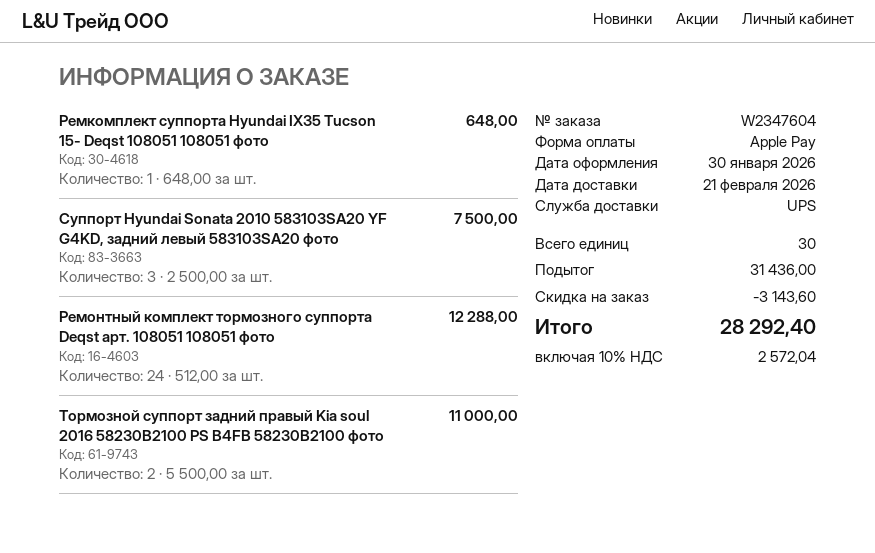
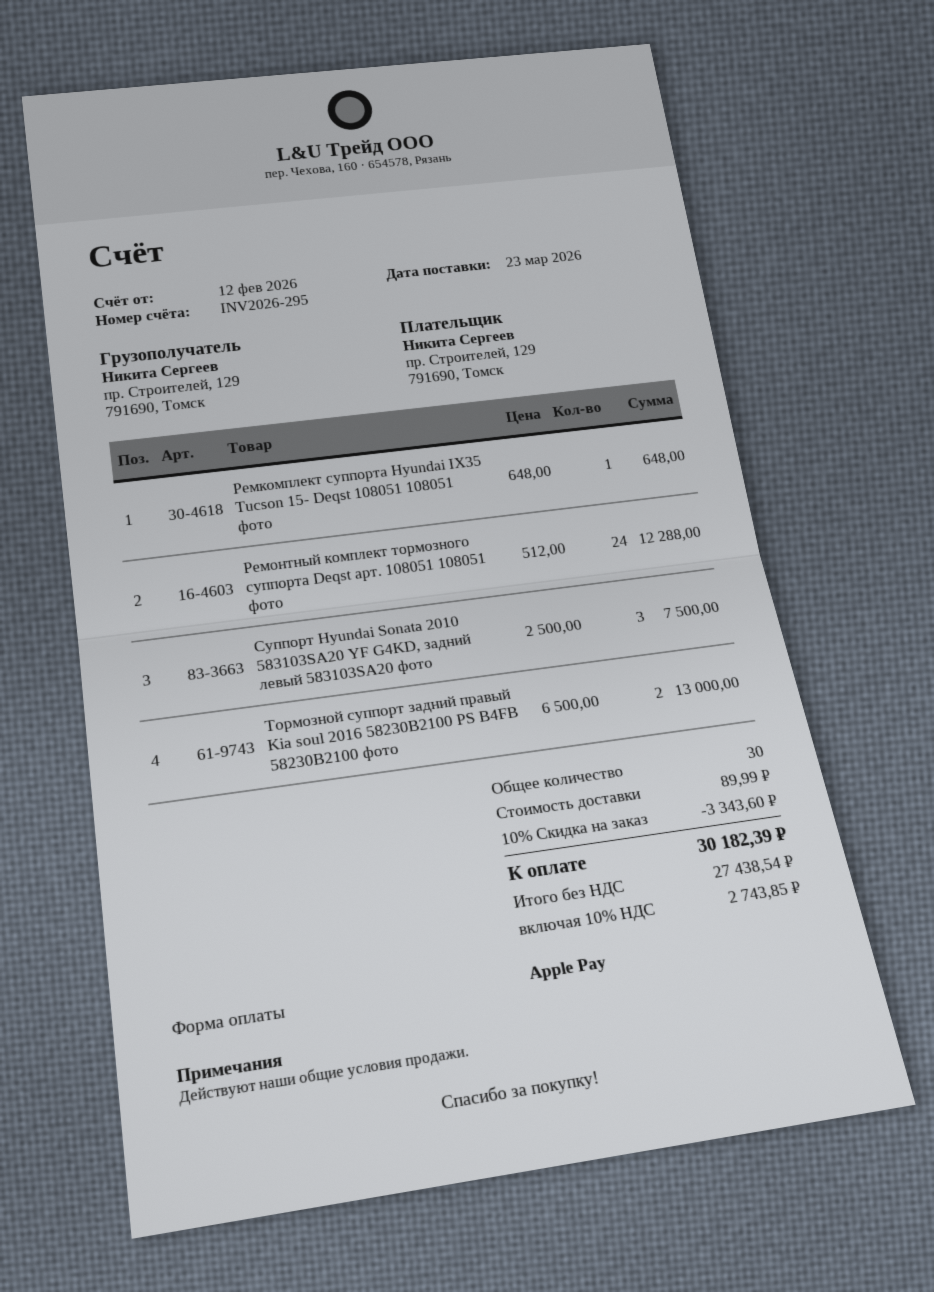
delivery date: 2026-02-21 -> 2026-03-23
Тормозной суппорт задний правый Kia soul 2016 58230B2100 PS B4FB 58230B2100 фото: 2 x 5500.00 = 11000.00 -> 2 x 6500.00 = 13000.00
discount: 3143.60 -> 3343.60
shipping: none -> 89.99
tax: 10% = 2572.04 -> 10% = 2743.85
total: 28292.40 -> 30182.39

